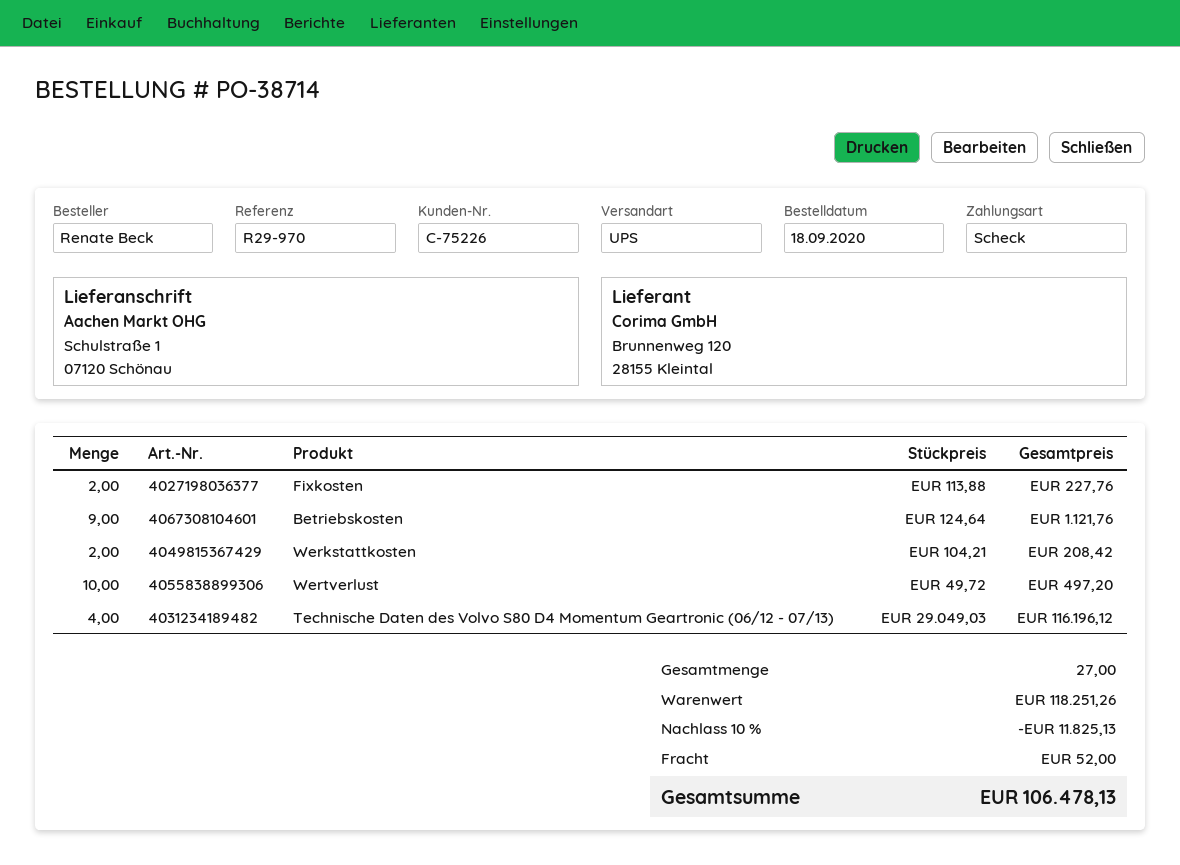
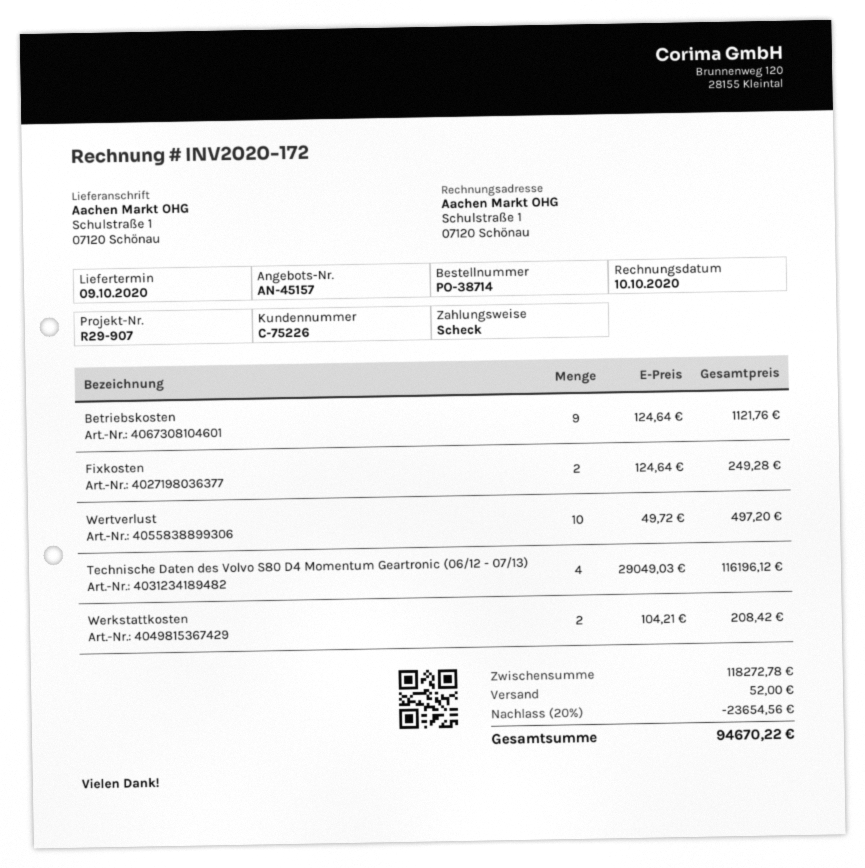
reference: R29-970 -> R29-907
Fixkosten: 2 x 113.88 = 227.76 -> 2 x 124.64 = 249.28
subtotal: 118251.26 -> 118272.78
discount: 10% = 11825.13 -> 20% = 23654.56
total: 106478.13 -> 94670.22

